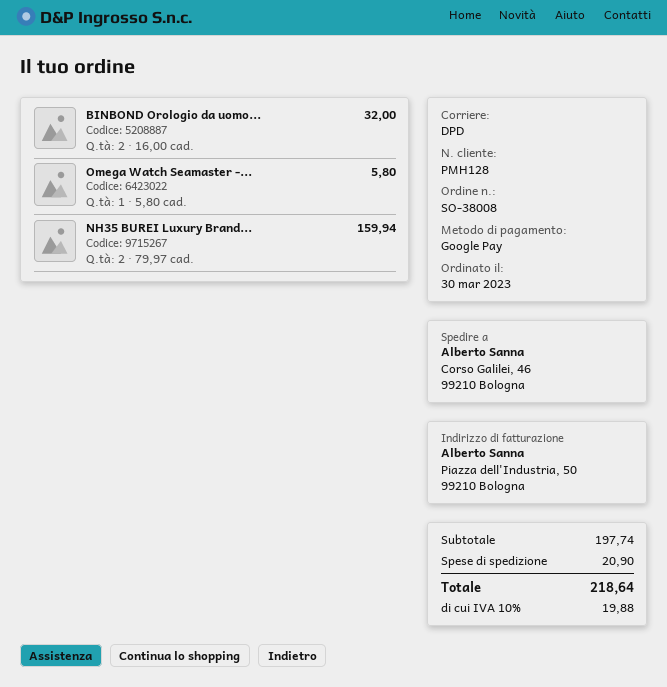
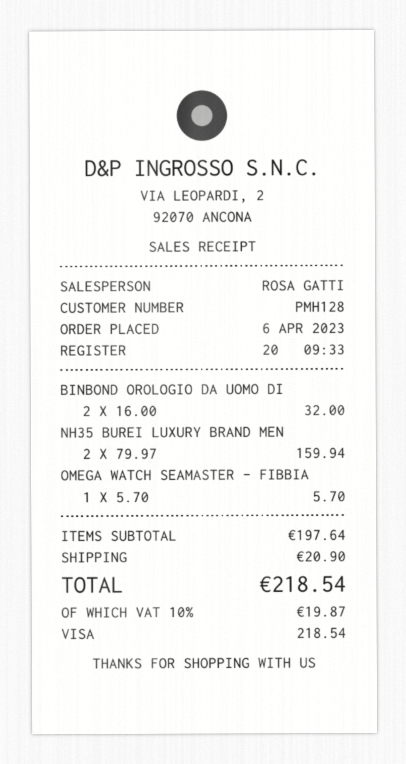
order date: 2023-03-30 -> 2023-04-06
payment method: Google Pay -> Visa
Omega Watch Seamaster -...: 1 x 5.80 = 5.80 -> 1 x 5.70 = 5.70
subtotal: 197.74 -> 197.64
tax: 10% = 19.88 -> 10% = 19.87
total: 218.64 -> 218.54

